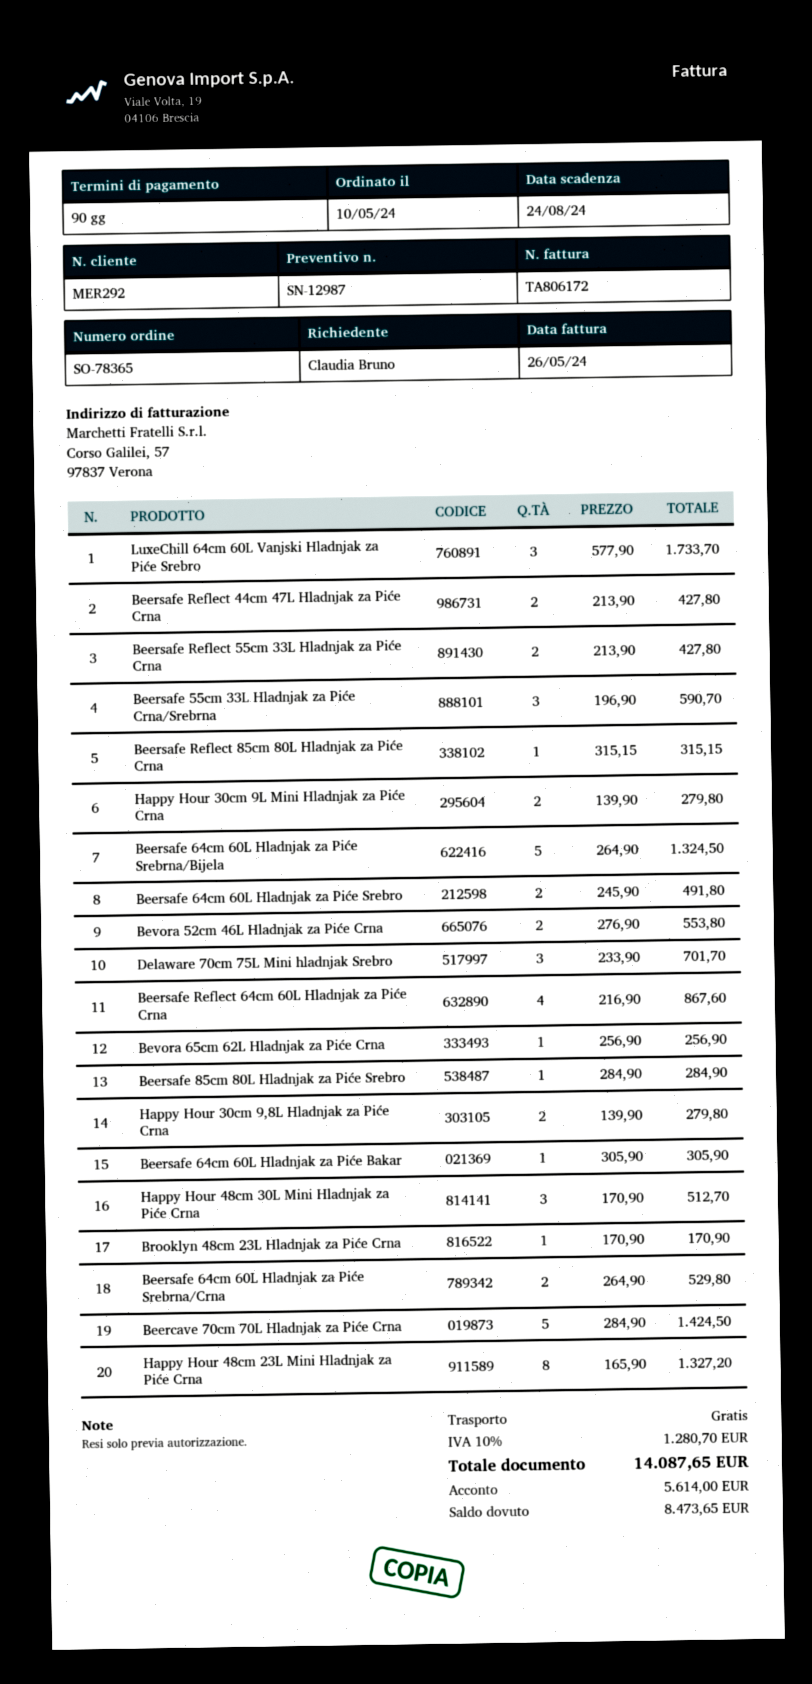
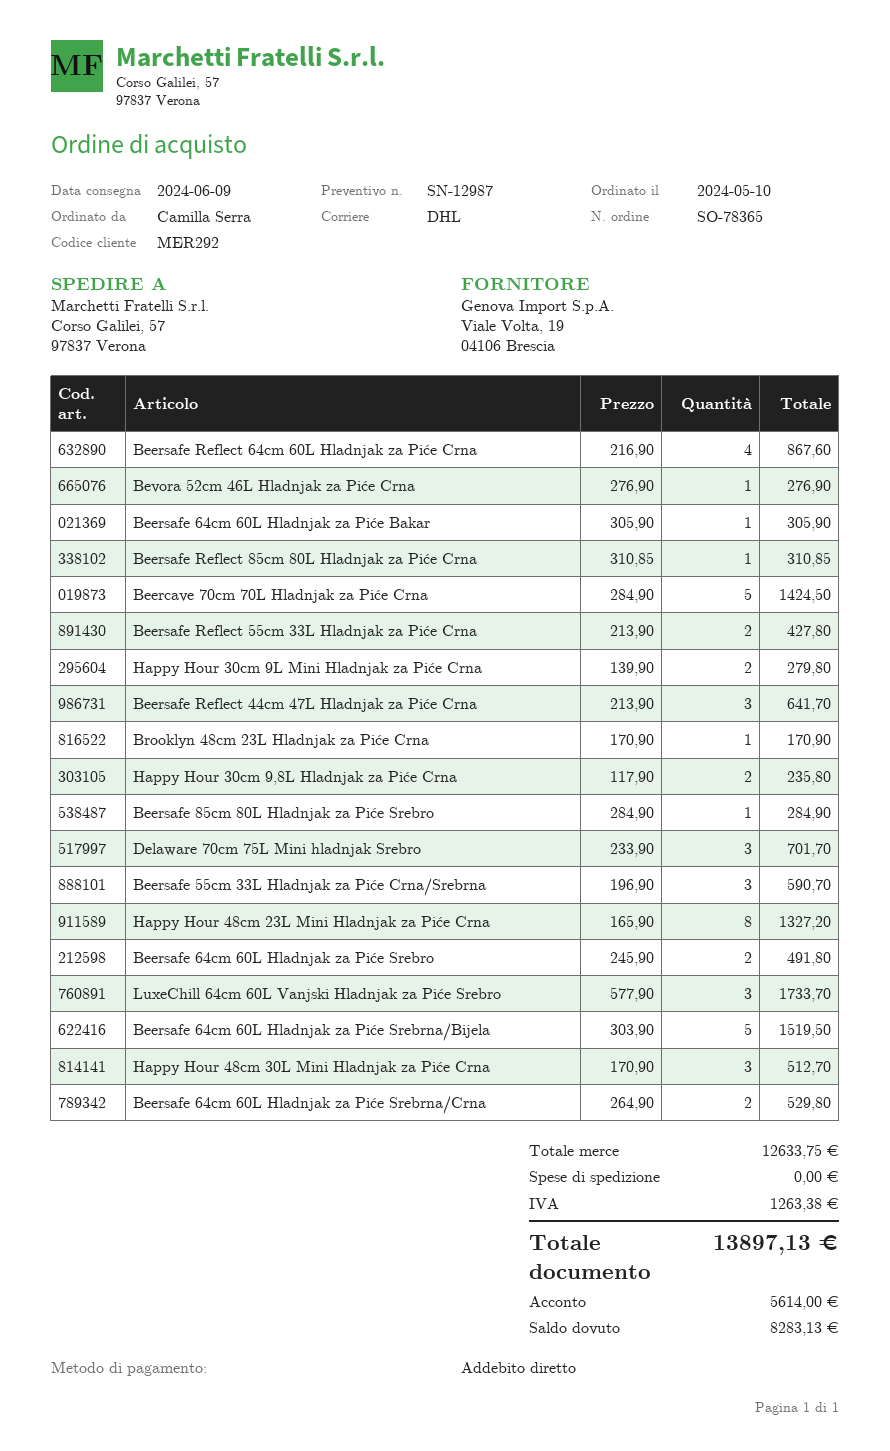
ordered by: Claudia Bruno -> Camilla Serra
Beersafe Reflect 44cm 47L Hladnjak za Piće Crna: 2 x 213.90 = 427.80 -> 3 x 213.90 = 641.70
Beersafe Reflect 85cm 80L Hladnjak za Piće Crna: 1 x 315.15 = 315.15 -> 1 x 310.85 = 310.85
Beersafe 64cm 60L Hladnjak za Piće Srebrna/Bijela: 5 x 264.90 = 1324.50 -> 5 x 303.90 = 1519.50
Bevora 52cm 46L Hladnjak za Piće Crna: 2 x 276.90 = 553.80 -> 1 x 276.90 = 276.90
Bevora 65cm 62L Hladnjak za Piće Crna: 1 x 256.90 = 256.90 -> none
Happy Hour 30cm 9,8L Hladnjak za Piće Crna: 2 x 139.90 = 279.80 -> 2 x 117.90 = 235.80
tax: 1280.70 -> 1263.38
total: 14087.65 -> 13897.13
balance: 8473.65 -> 8283.13

